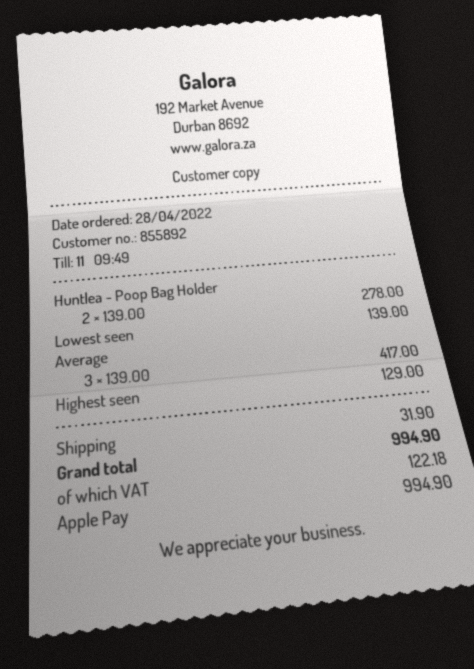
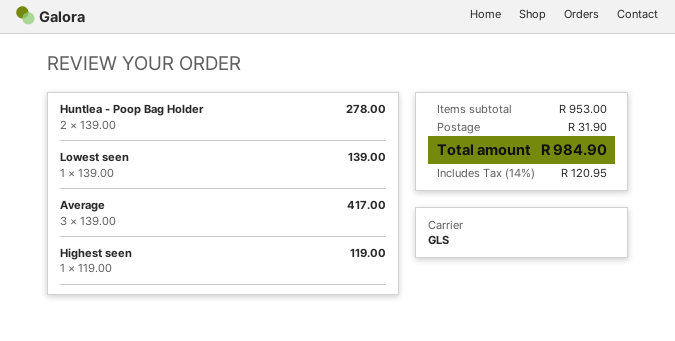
Highest seen: 1 x 129.00 = 129.00 -> 1 x 119.00 = 119.00
tax: 122.18 -> 120.95
total: 994.90 -> 984.90

